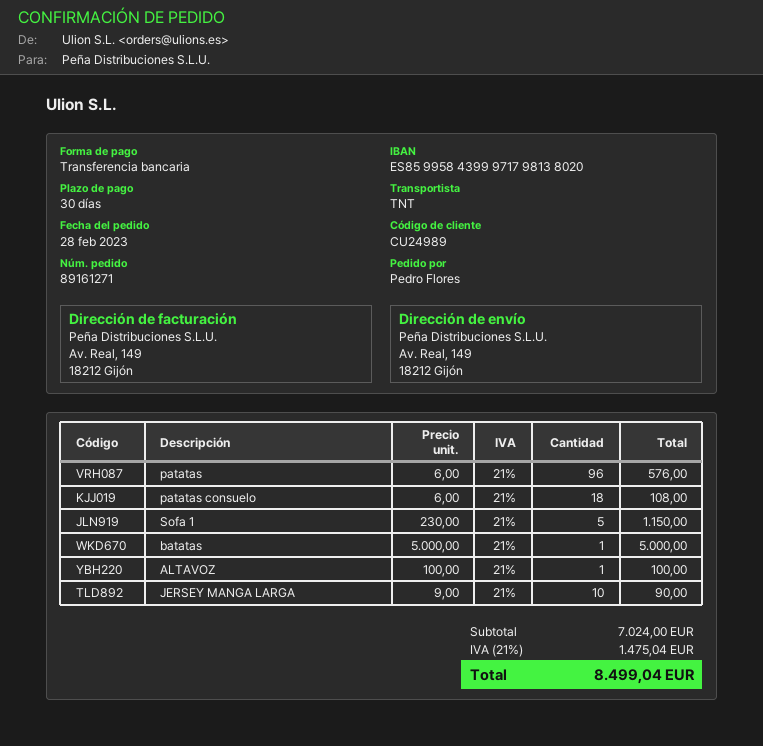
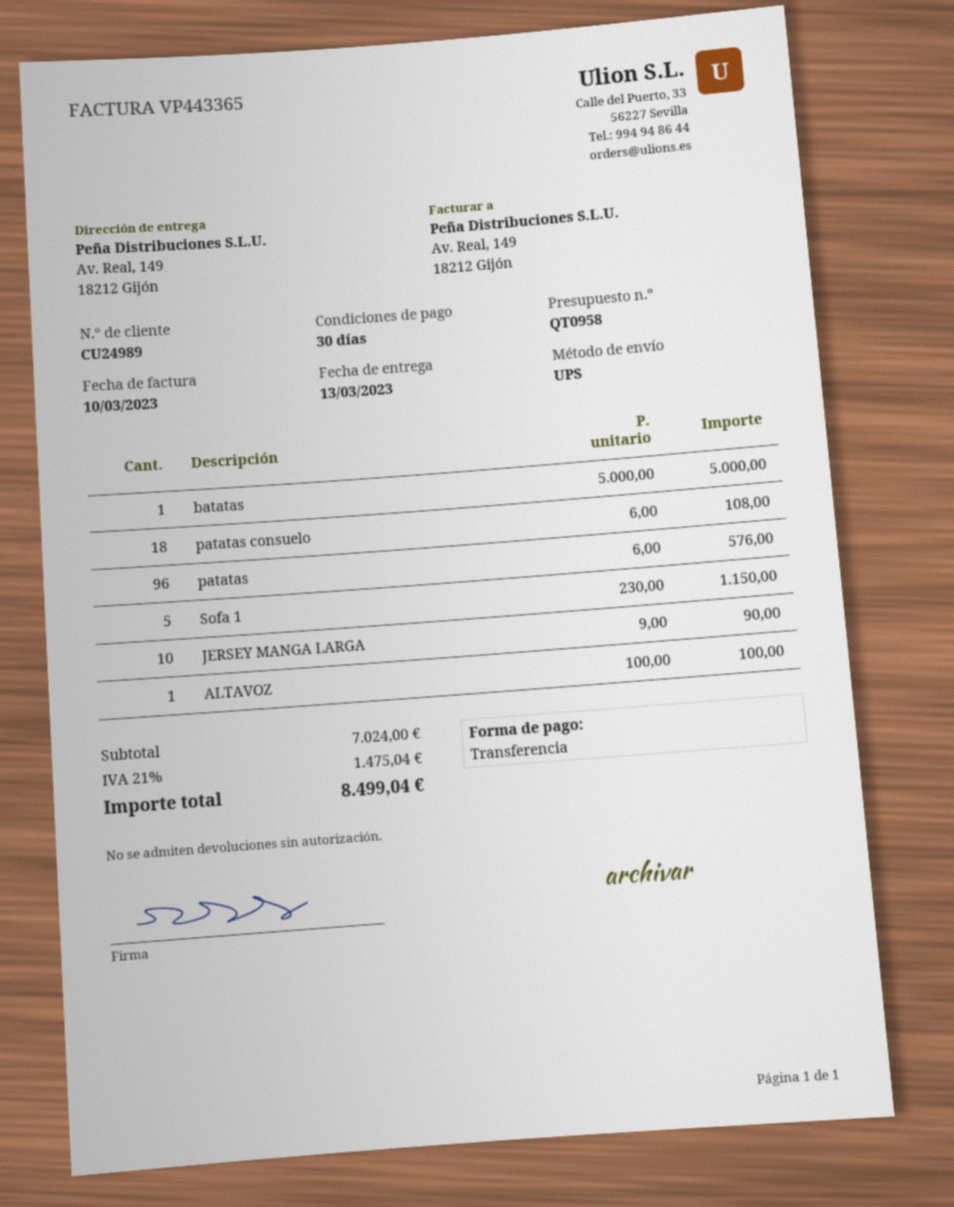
shipping method: TNT -> UPS

